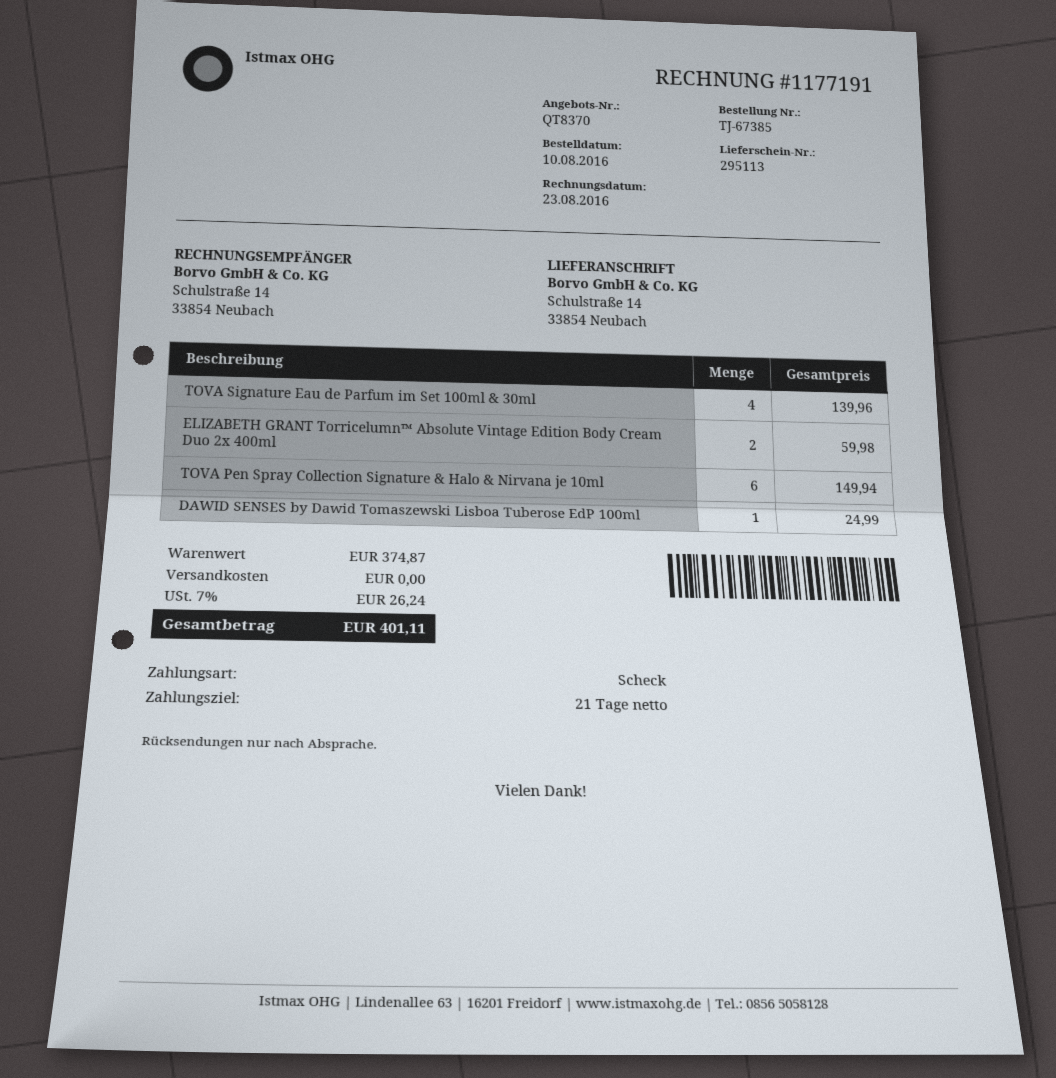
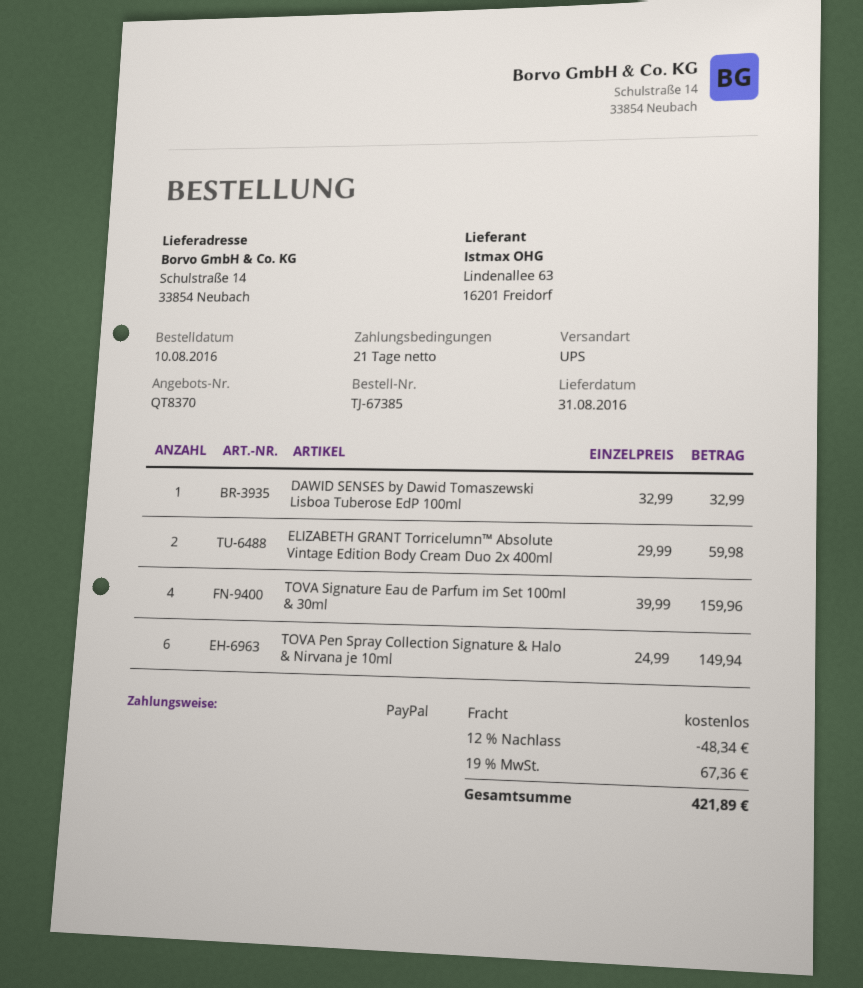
payment method: cheque -> PayPal
TOVA Signature Eau de Parfum im Set 100ml & 30ml: 4 for 139.96 -> 4 for 159.96
DAWID SENSES by Dawid Tomaszewski Lisboa Tuberose EdP 100ml: 1 for 24.99 -> 1 for 32.99
discount: none -> 12% = 48.34
tax: 7% = 26.24 -> 19% = 67.36
total: 401.11 -> 421.89

